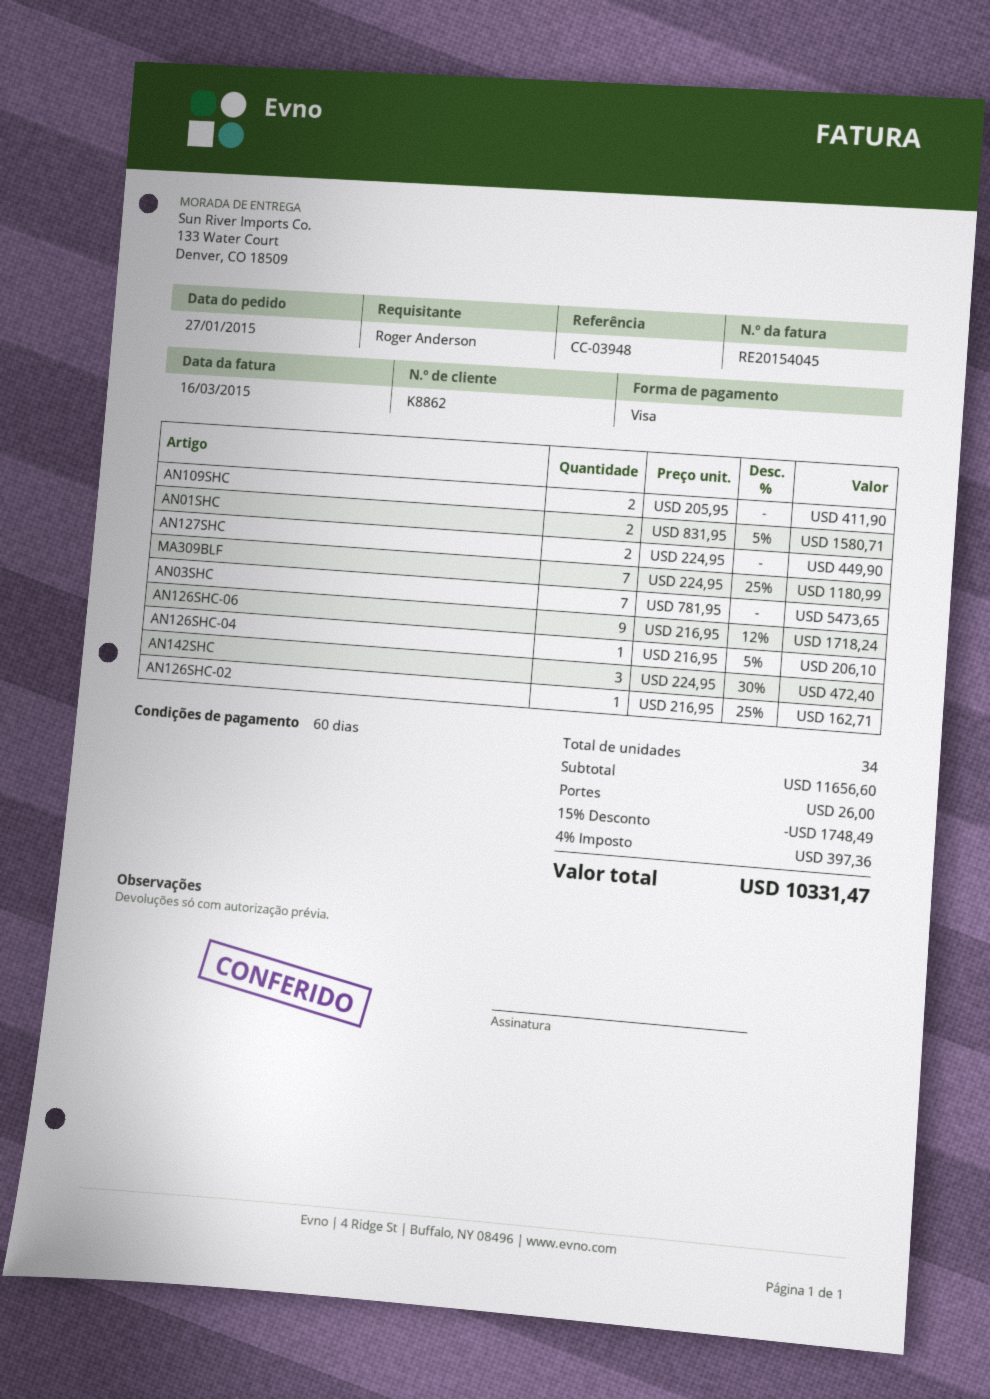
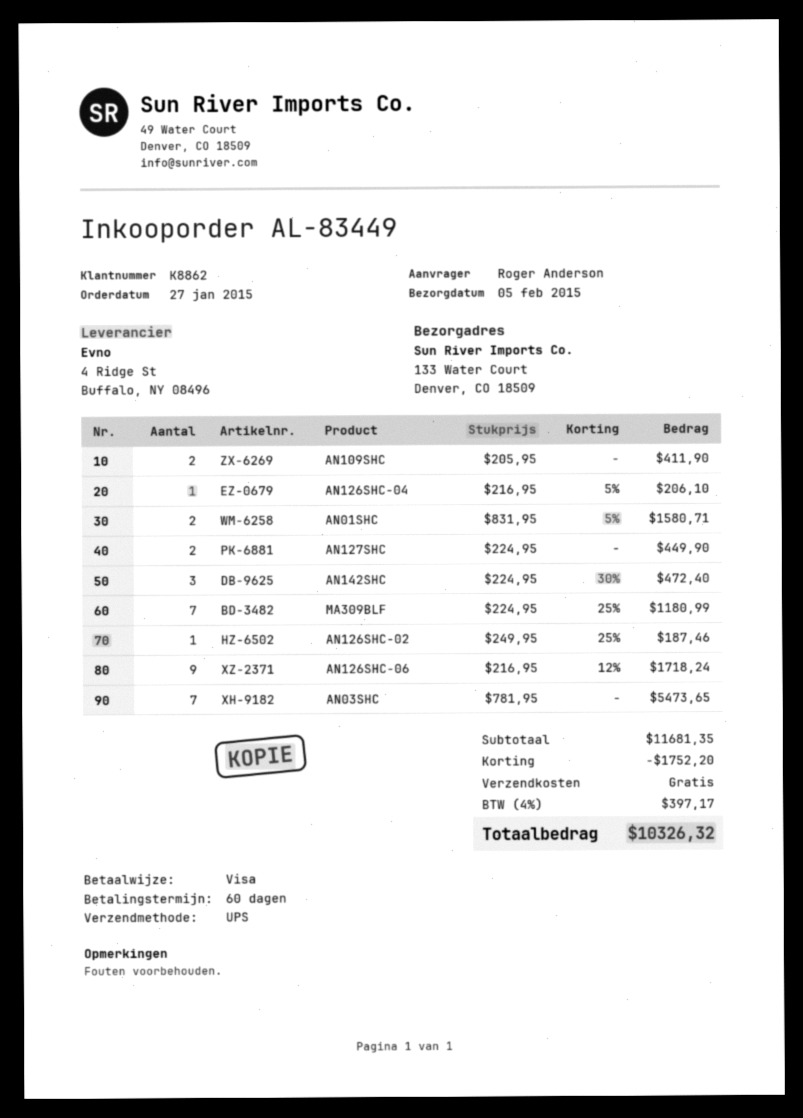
AN126SHC-02: 1 x 216.95 - 25% = 162.71 -> 1 x 249.95 - 25% = 187.46
subtotal: 11656.60 -> 11681.35
discount: 1748.49 -> 1752.20
shipping: 26.00 -> 0.00
tax: 4% = 397.36 -> 4% = 397.17
total: 10331.47 -> 10326.32

